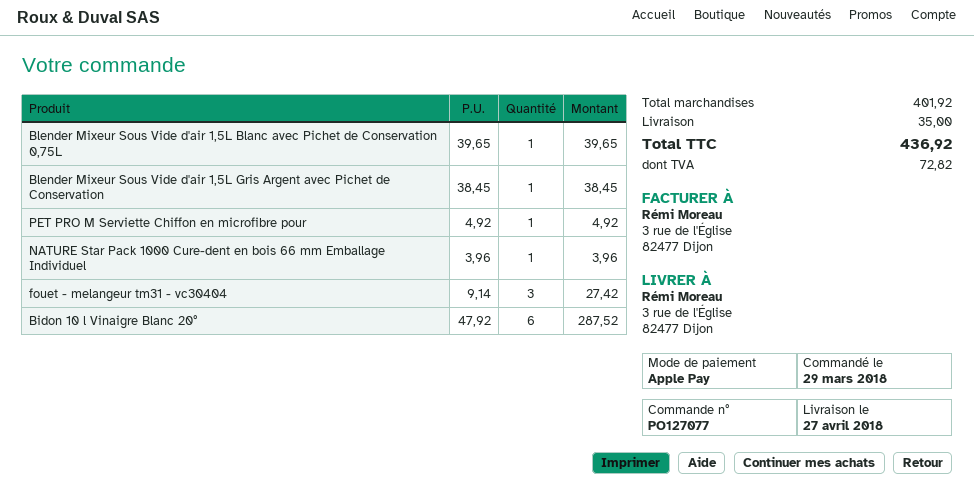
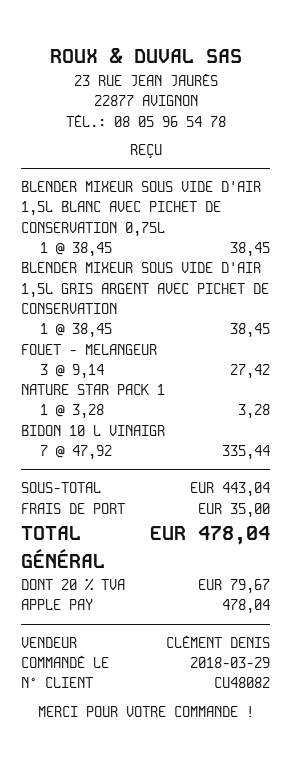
Blender Mixeur Sous Vide d'air 1,5L Blanc avec Pichet de Conservation 0,75L: 1 x 39.65 = 39.65 -> 1 x 38.45 = 38.45
PET PRO M Serviette Chiffon en microfibre pour: 1 x 4.92 = 4.92 -> none
NATURE Star Pack 1000 Cure-dent en bois 66 mm Emballage Individuel: 1 x 3.96 = 3.96 -> 1 x 3.28 = 3.28
Bidon 10 l Vinaigre Blanc 20°: 6 x 47.92 = 287.52 -> 7 x 47.92 = 335.44
subtotal: 401.92 -> 443.04
tax: 72.82 -> 79.67
total: 436.92 -> 478.04

